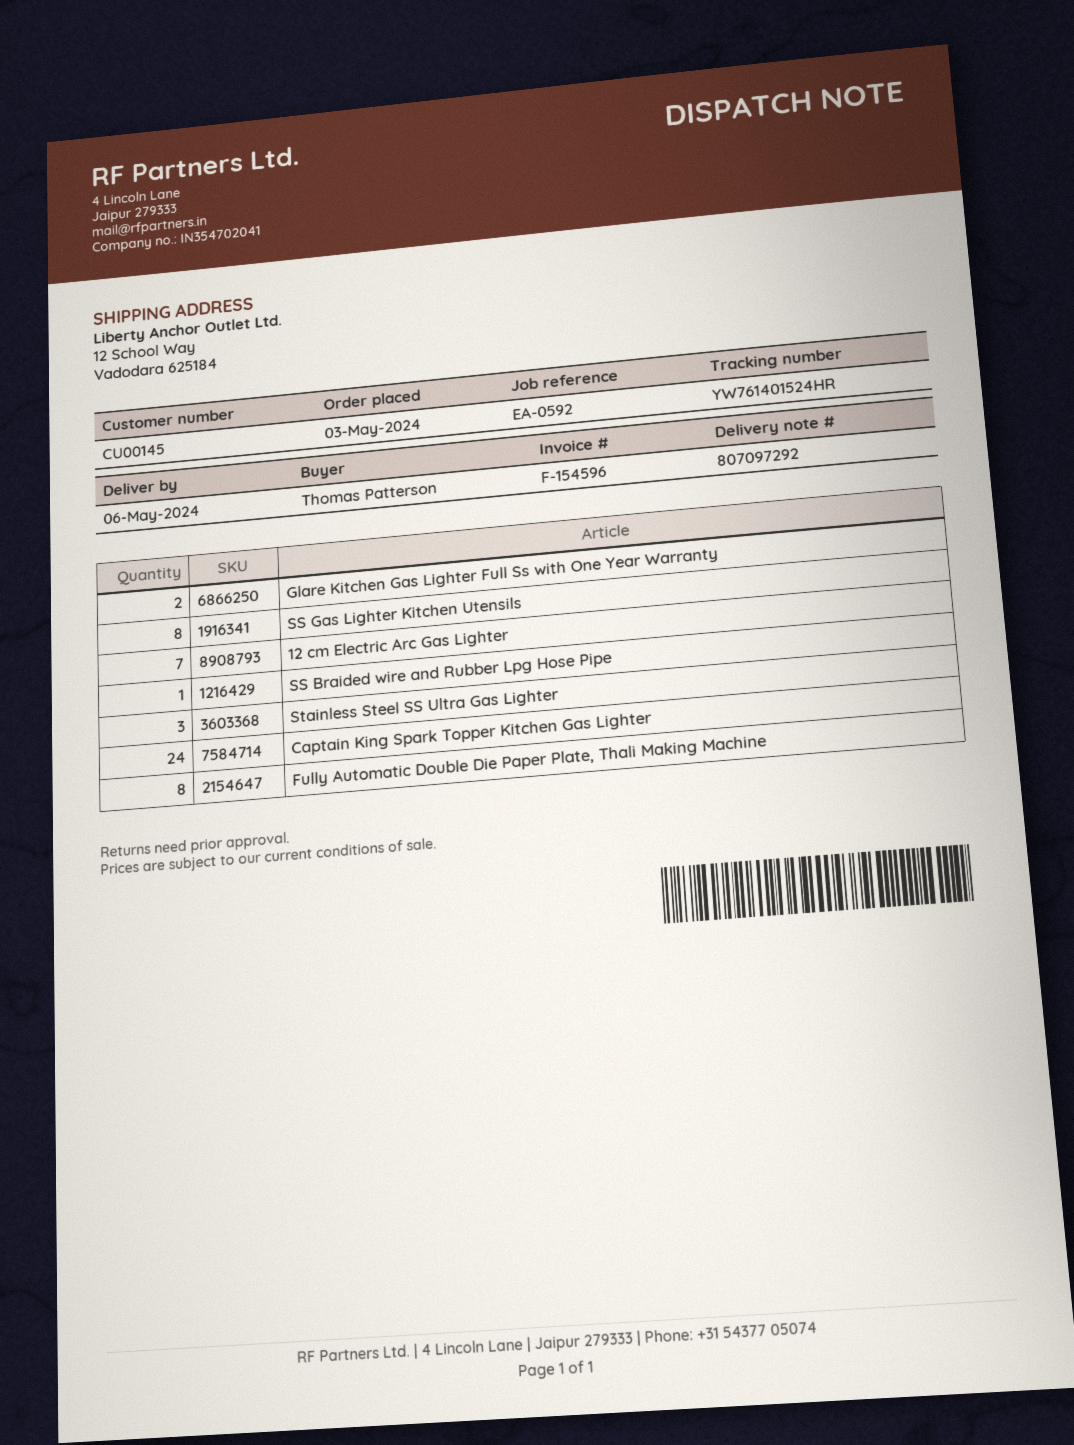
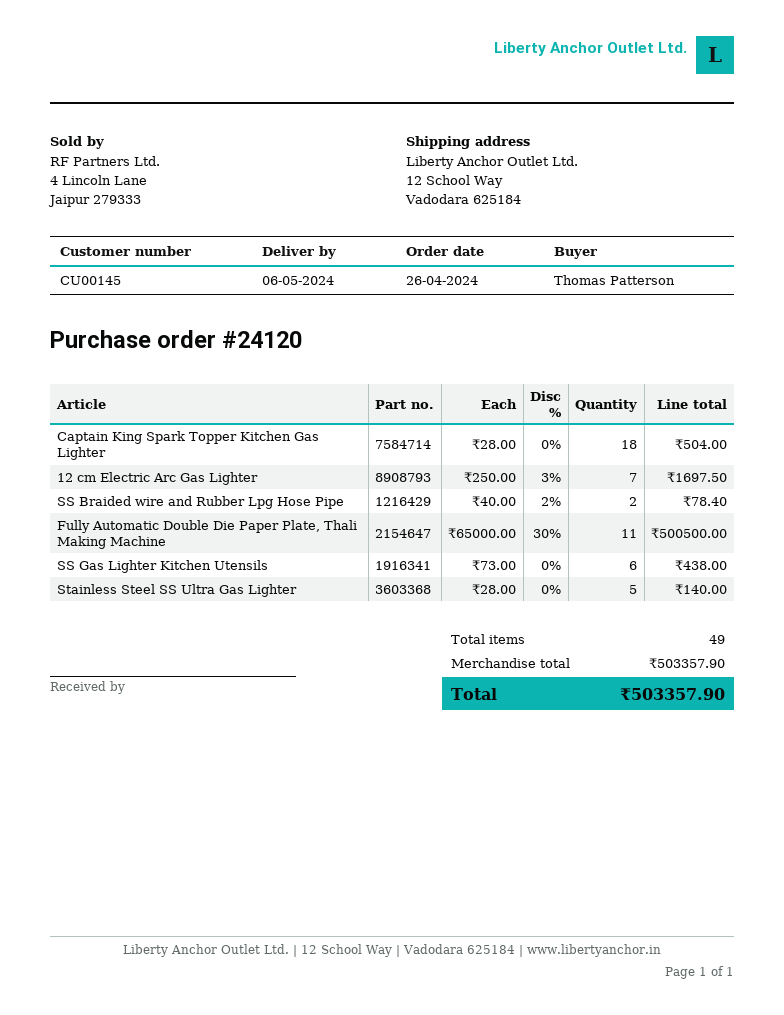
order date: 2024-05-03 -> 2024-04-26
Glare Kitchen Gas Lighter Full Ss with One Year Warranty: 2 -> none
SS Gas Lighter Kitchen Utensils: 8 -> 6
SS Braided wire and Rubber Lpg Hose Pipe: 1 -> 2
Stainless Steel SS Ultra Gas Lighter: 3 -> 5
Captain King Spark Topper Kitchen Gas Lighter: 24 -> 18
Fully Automatic Double Die Paper Plate, Thali Making Machine: 8 -> 11

